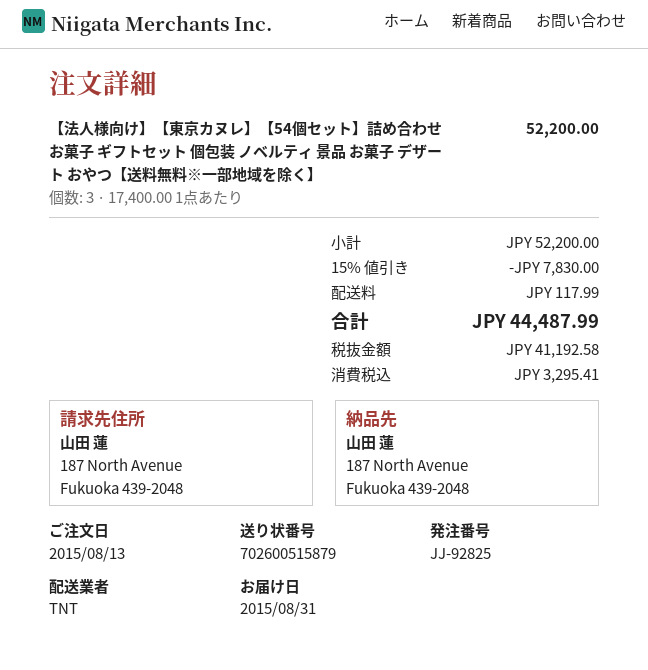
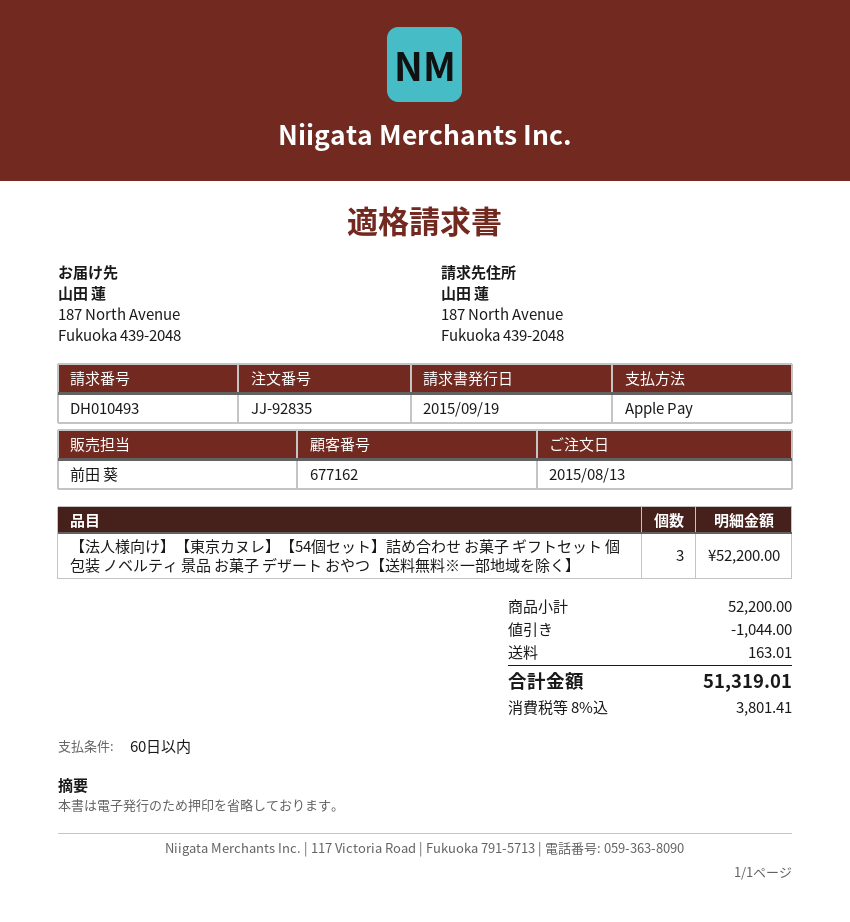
order number: JJ-92825 -> JJ-92835
discount: 7830.00 -> 1044.00
shipping: 117.99 -> 163.01
tax: 3295.41 -> 3801.41
total: 44487.99 -> 51319.01

